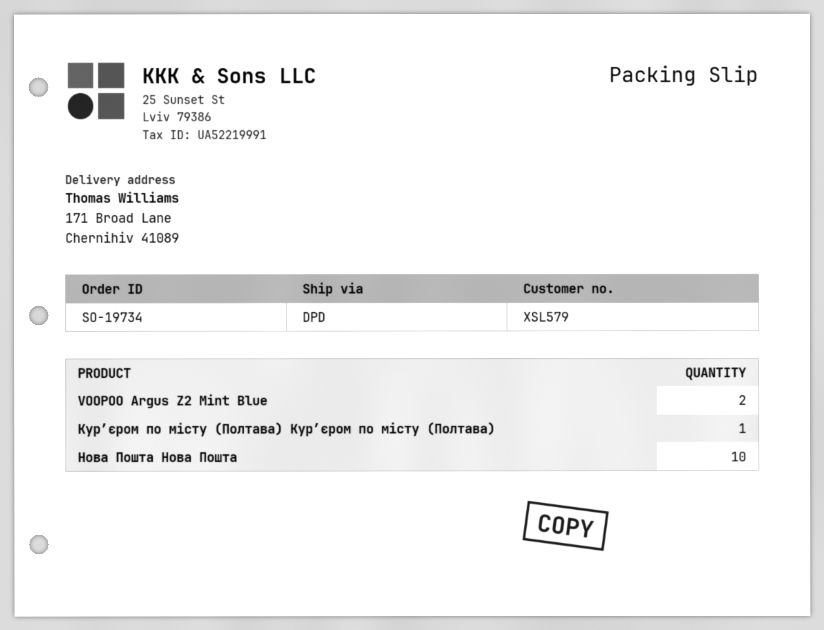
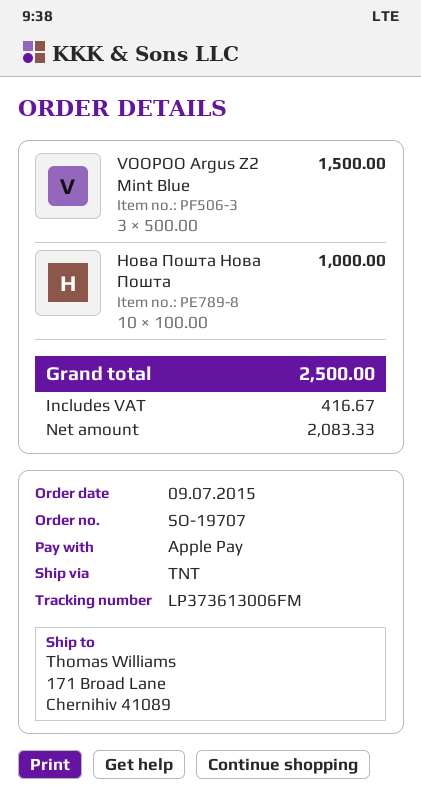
order number: SO-19734 -> SO-19707
shipping method: DPD -> TNT
VOOPOO Argus Z2 Mint Blue: 2 -> 3
Курʼєром по місту (Полтава) Курʼєром по місту (Полтава): 1 -> none

